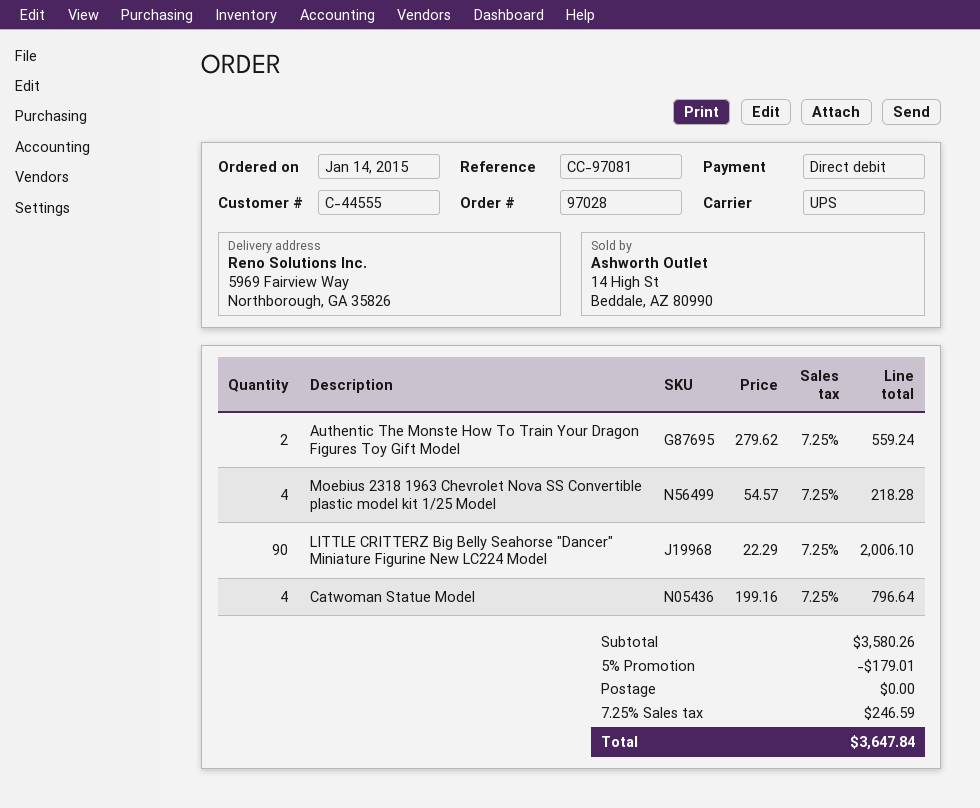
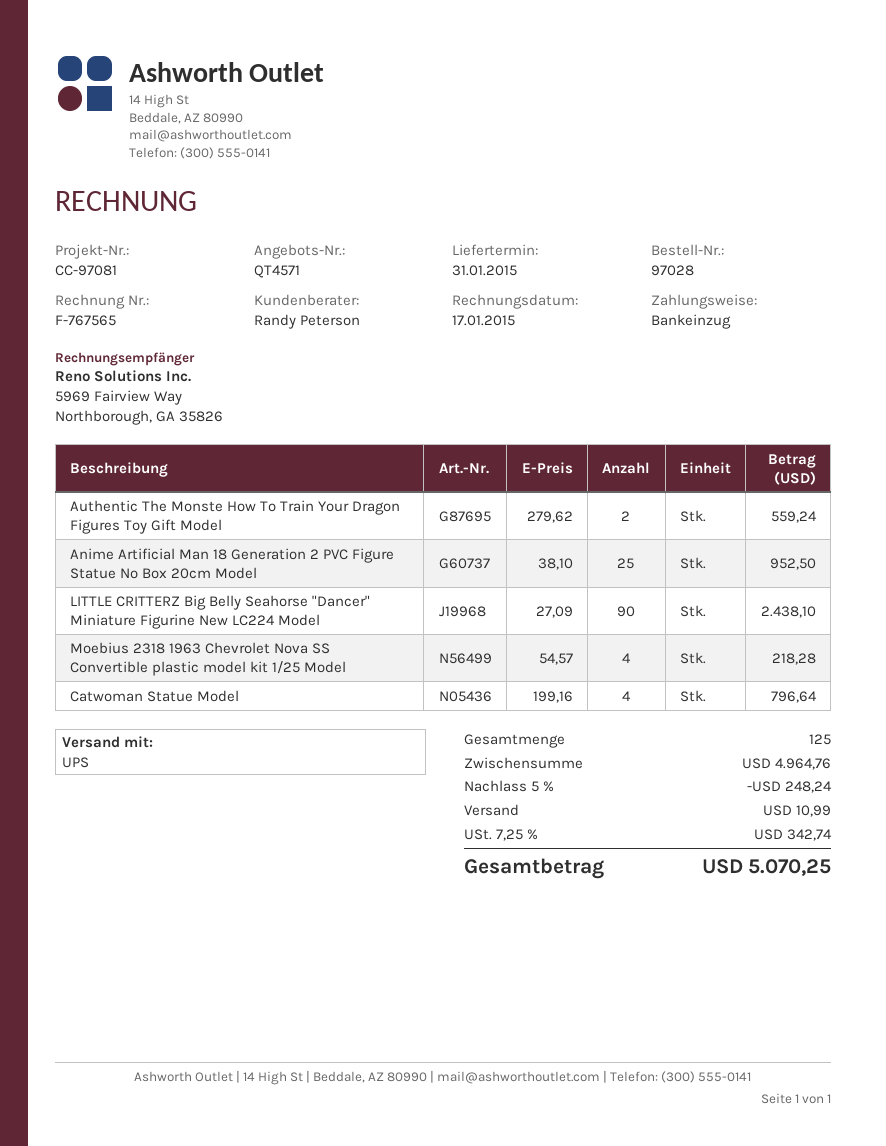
LITTLE CRITTERZ Big Belly Seahorse "Dancer" Miniature Figurine New LC224 Model: 90 x 22.29 = 2006.10 -> 90 x 27.09 = 2438.10
Anime Artificial Man 18 Generation 2 PVC Figure Statue No Box 20cm Model: none -> 25 x 38.10 = 952.50
subtotal: 3580.26 -> 4964.76
discount: 5% = 179.01 -> 5% = 248.24
shipping: 0.00 -> 10.99
tax: 7.25% = 246.59 -> 7.25% = 342.74
total: 3647.84 -> 5070.25

